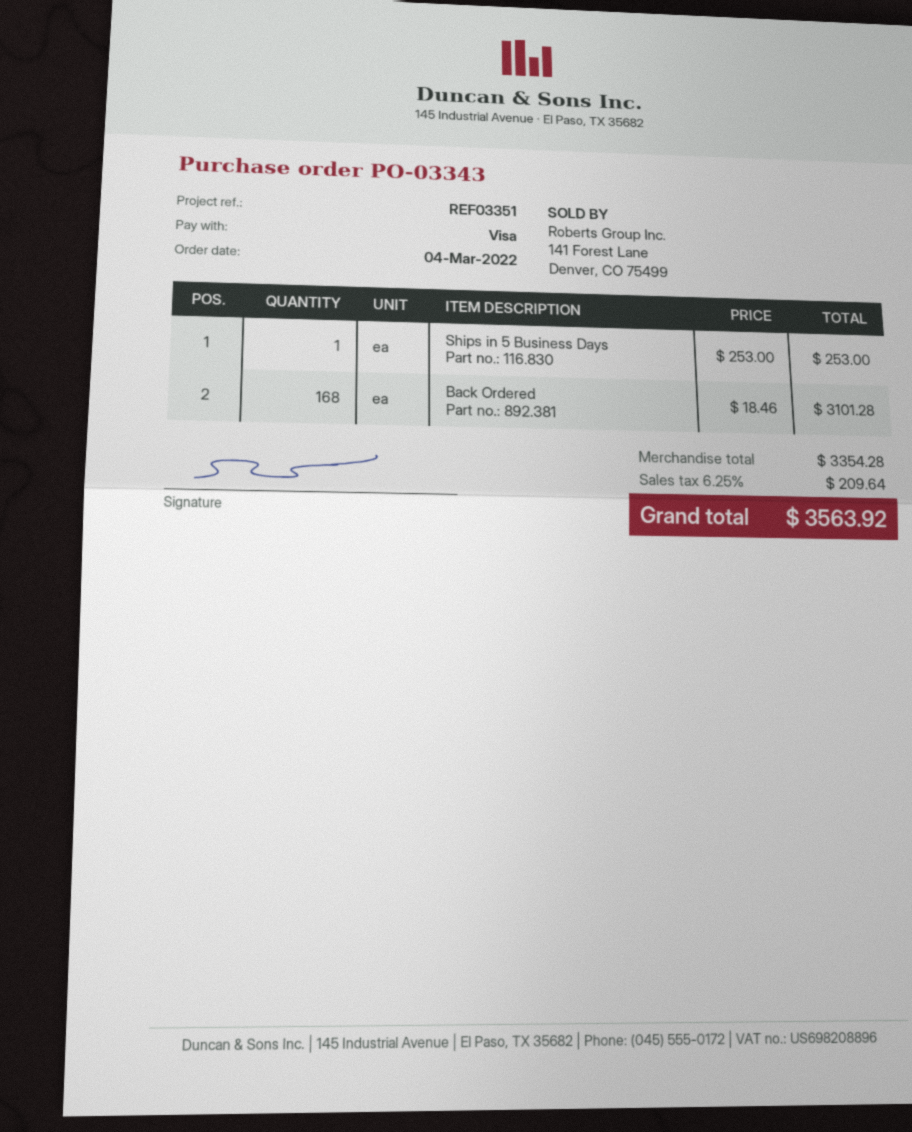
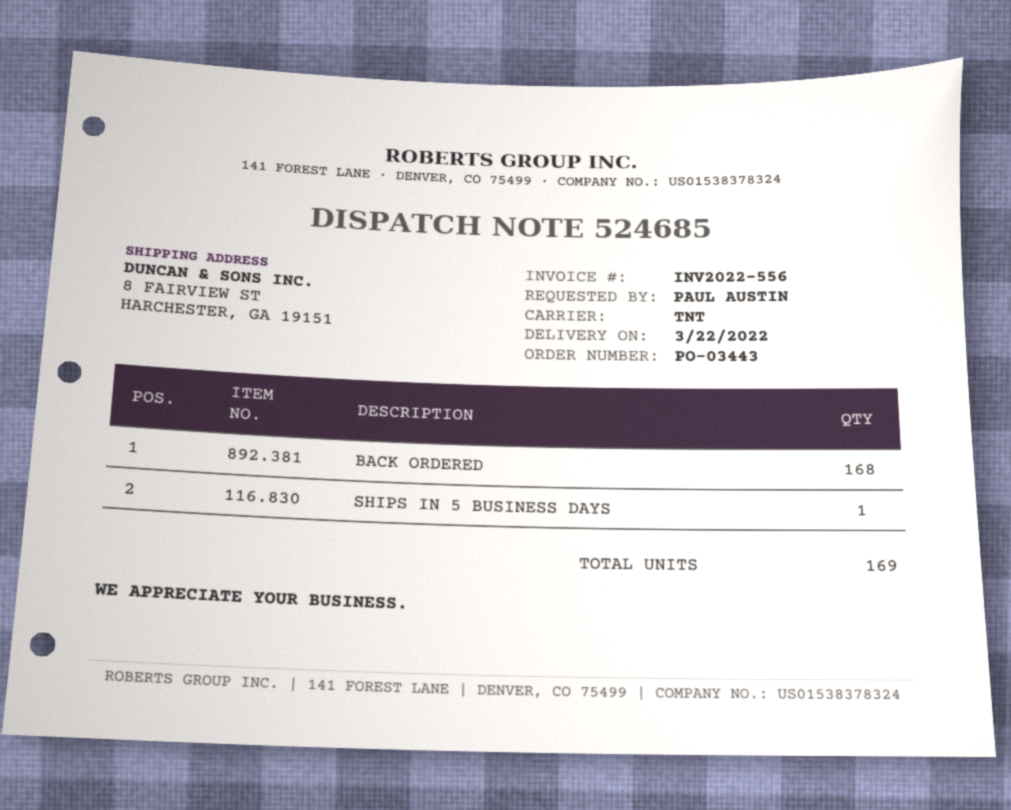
order number: PO-03343 -> PO-03443

